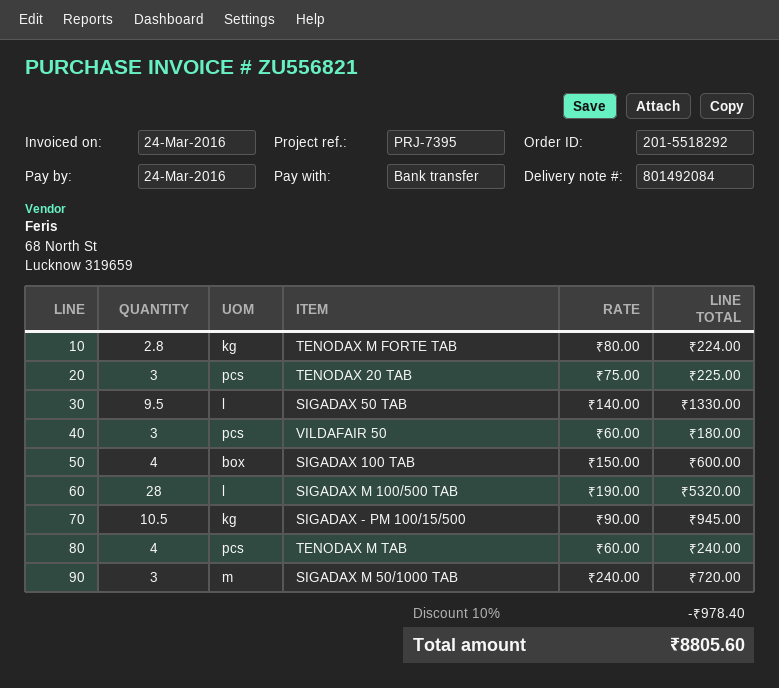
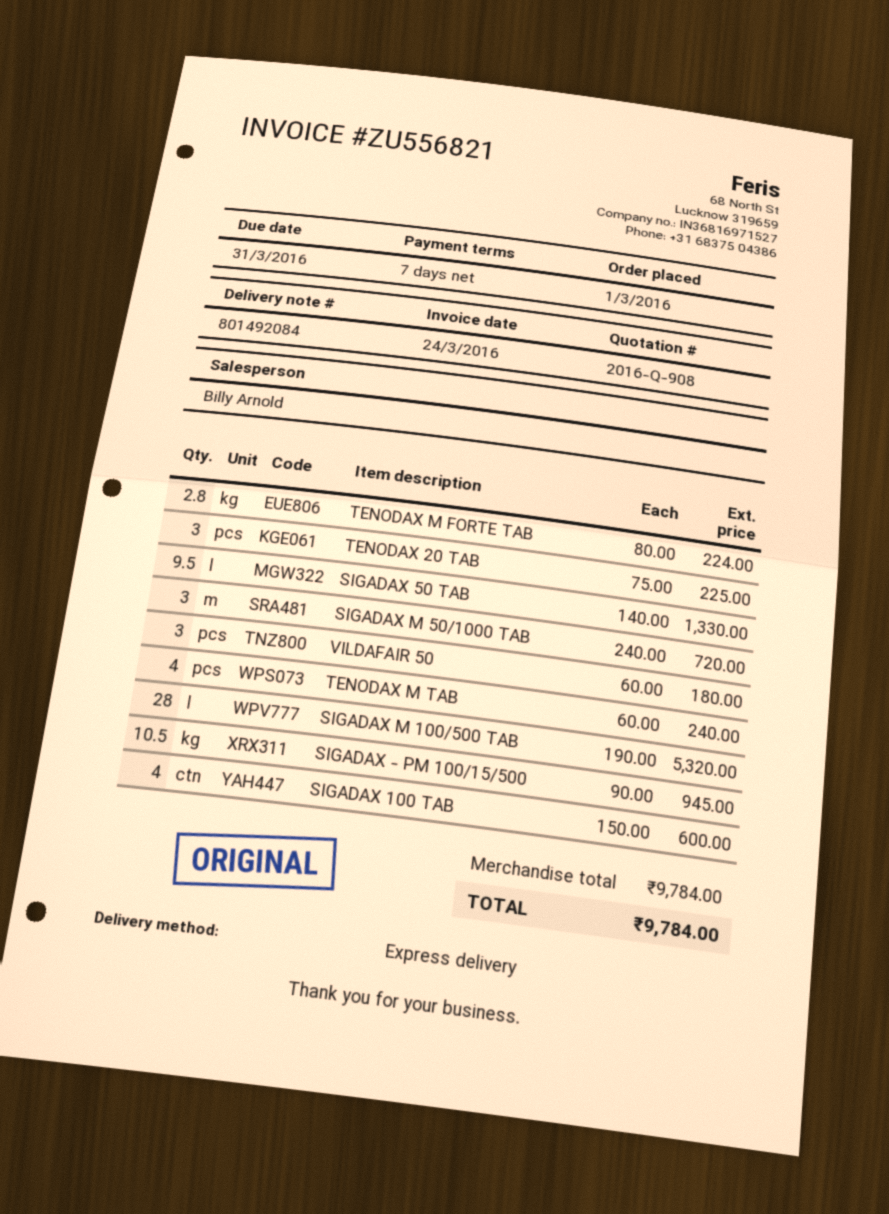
due date: 2016-03-24 -> 2016-03-31
discount: 10% = 978.40 -> none
total: 8805.60 -> 9784.00

